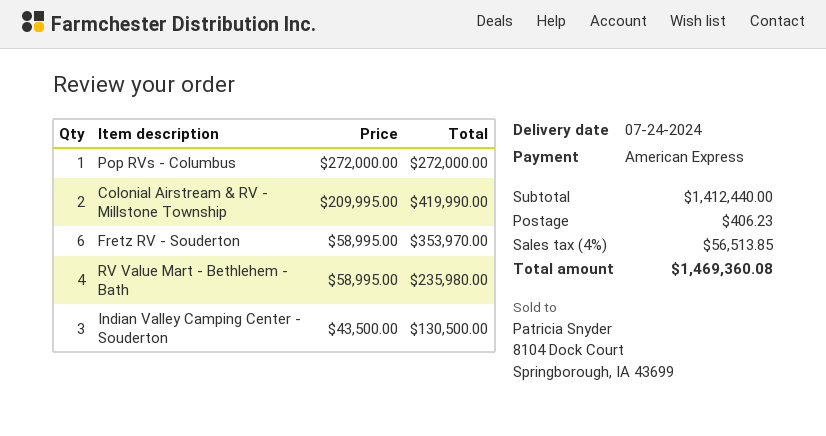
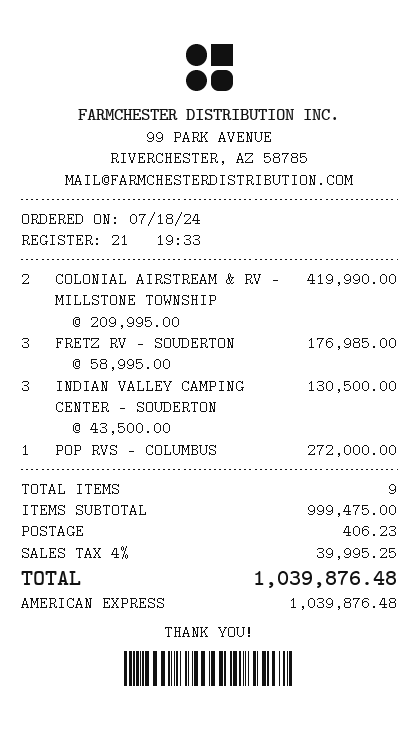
Fretz RV - Souderton: 6 x 58995.00 = 353970.00 -> 3 x 58995.00 = 176985.00
RV Value Mart - Bethlehem - Bath: 4 x 58995.00 = 235980.00 -> none
subtotal: 1412440.00 -> 999475.00
tax: 4% = 56513.85 -> 4% = 39995.25
total: 1469360.08 -> 1039876.48

